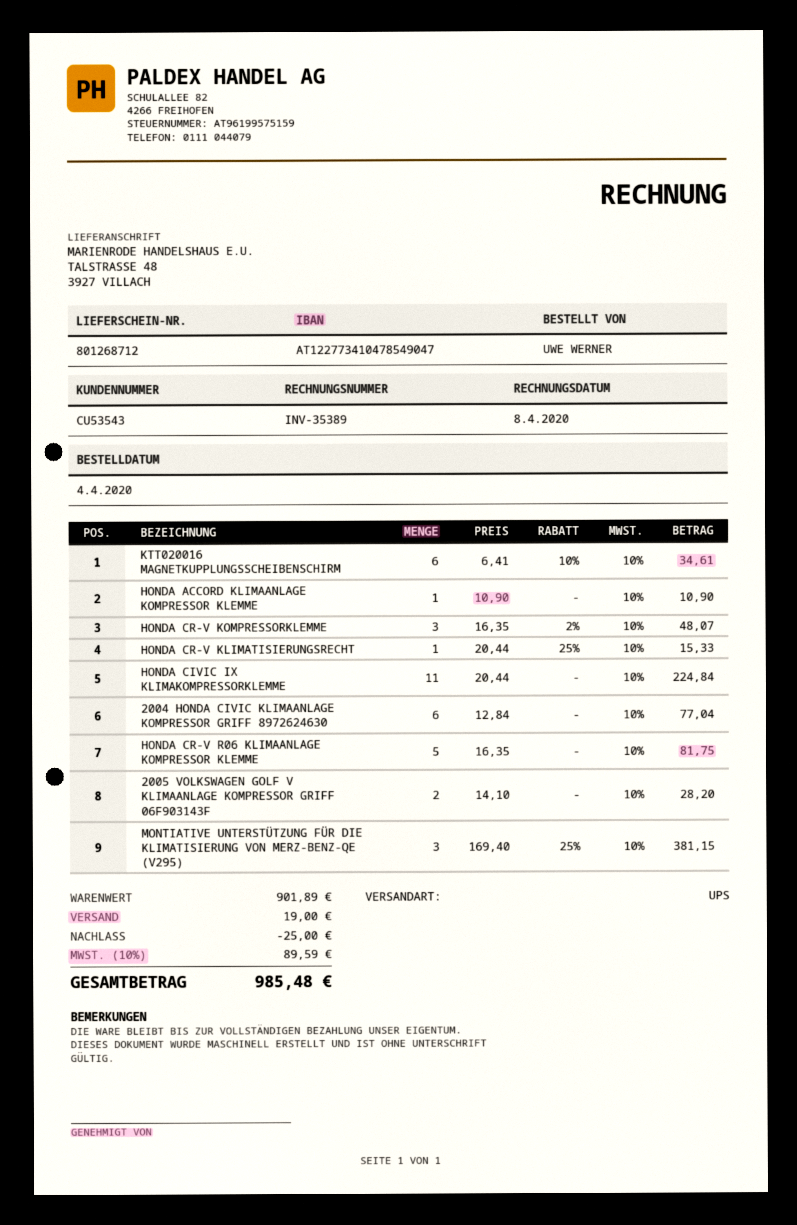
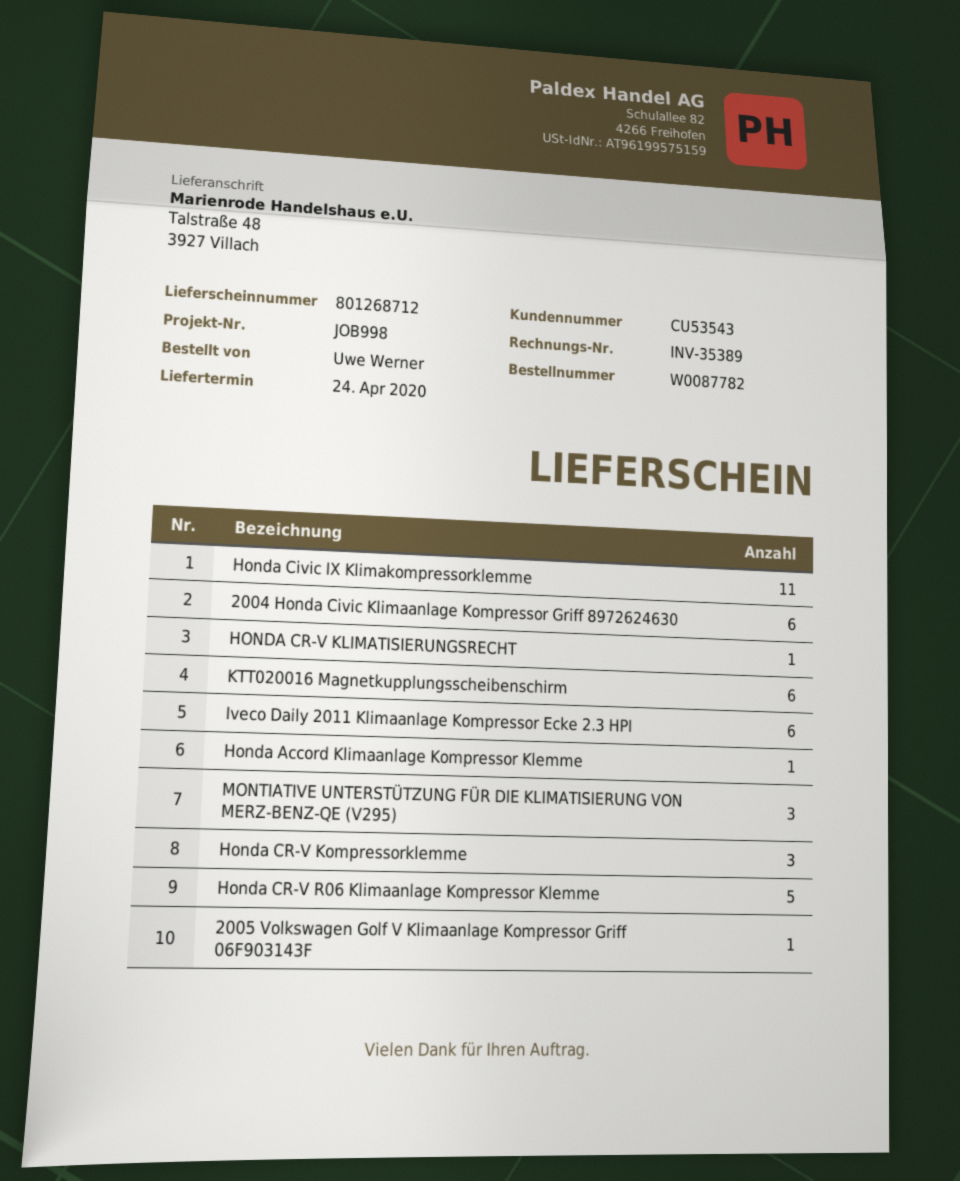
2005 VOLKSWAGEN GOLF V KLIMAANLAGE KOMPRESSOR GRIFF 06F903143F: 2 -> 1
Iveco Daily 2011 Klimaanlage Kompressor Ecke 2.3 HPI: none -> 6

